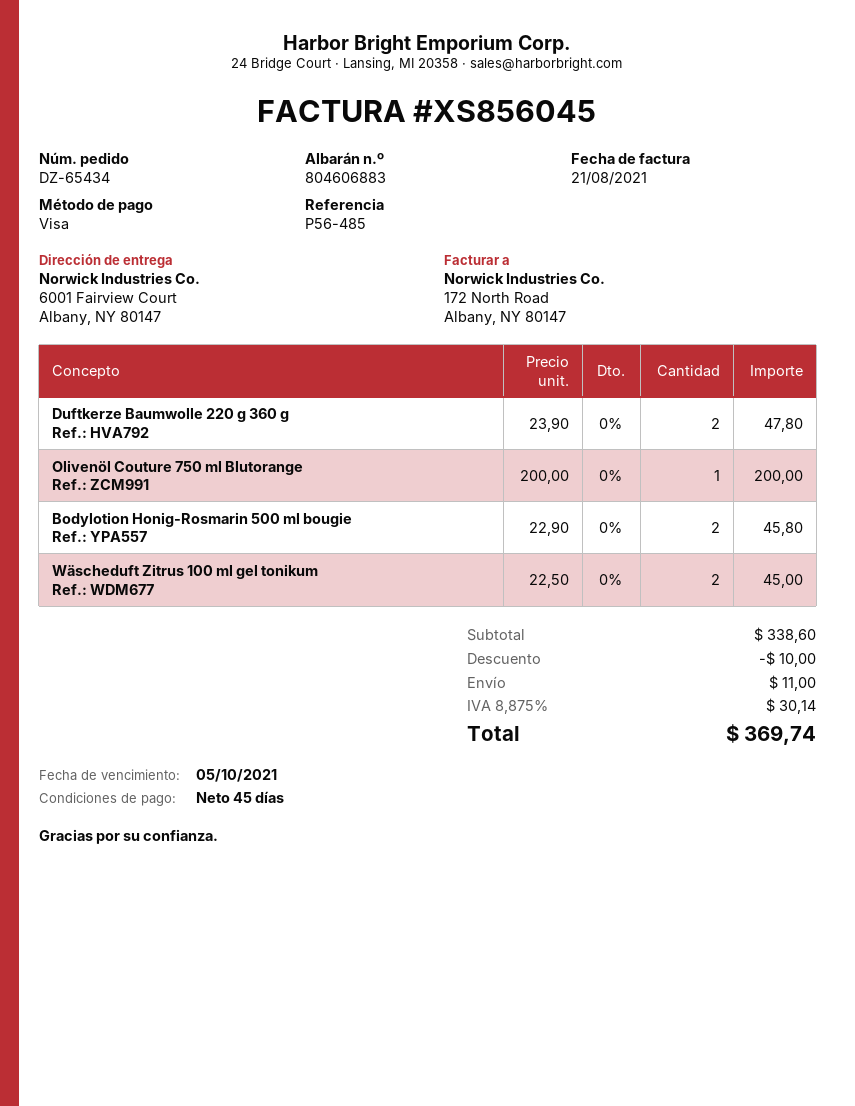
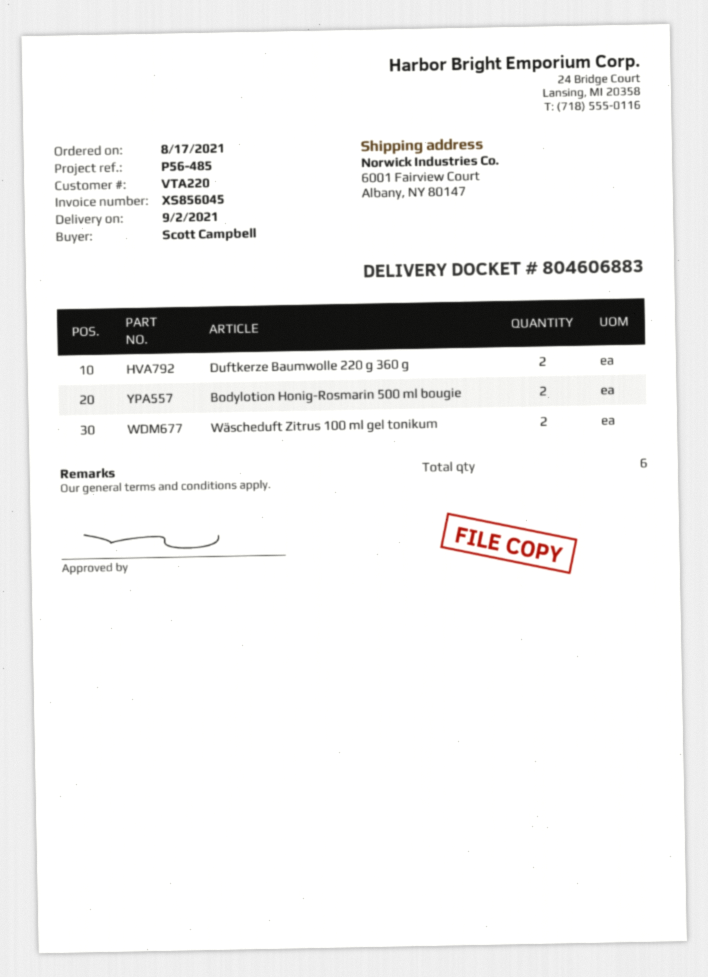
Olivenöl Couture 750 ml Blutorange: 1 -> none

